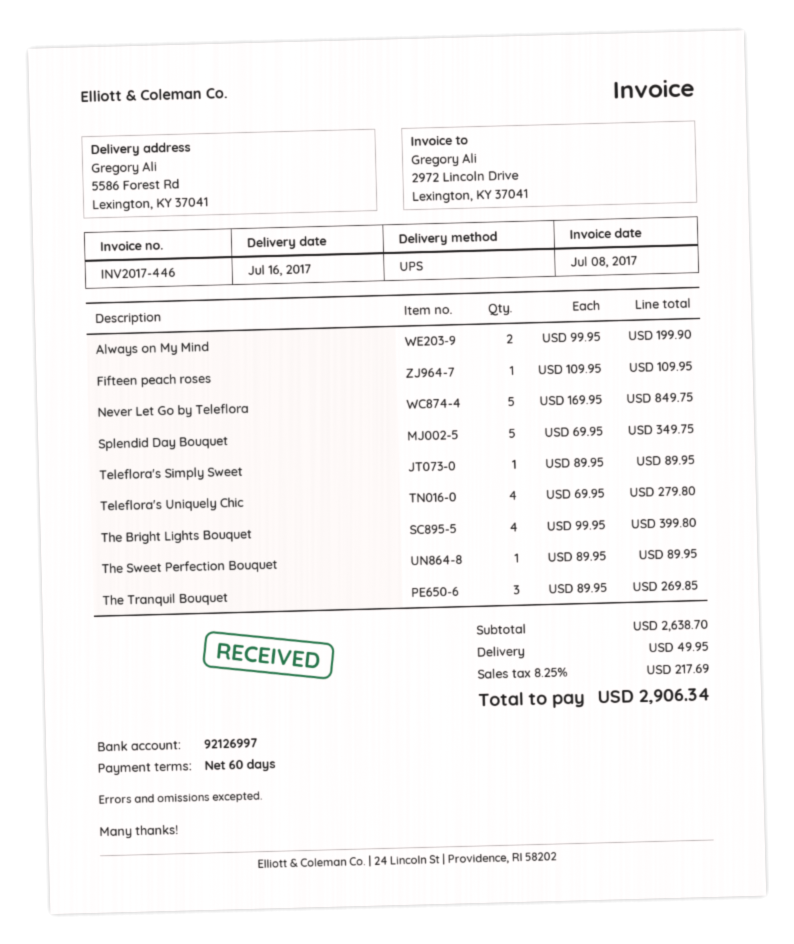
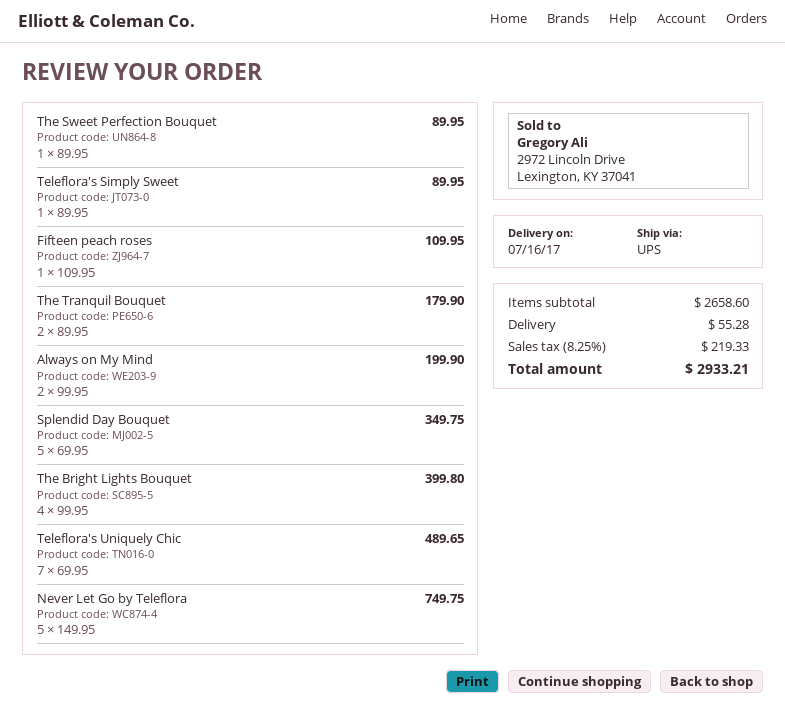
Never Let Go by Teleflora: 5 x 169.95 = 849.75 -> 5 x 149.95 = 749.75
Teleflora's Uniquely Chic: 4 x 69.95 = 279.80 -> 7 x 69.95 = 489.65
The Tranquil Bouquet: 3 x 89.95 = 269.85 -> 2 x 89.95 = 179.90
subtotal: 2638.70 -> 2658.60
shipping: 49.95 -> 55.28
tax: 8.25% = 217.69 -> 8.25% = 219.33
total: 2906.34 -> 2933.21

